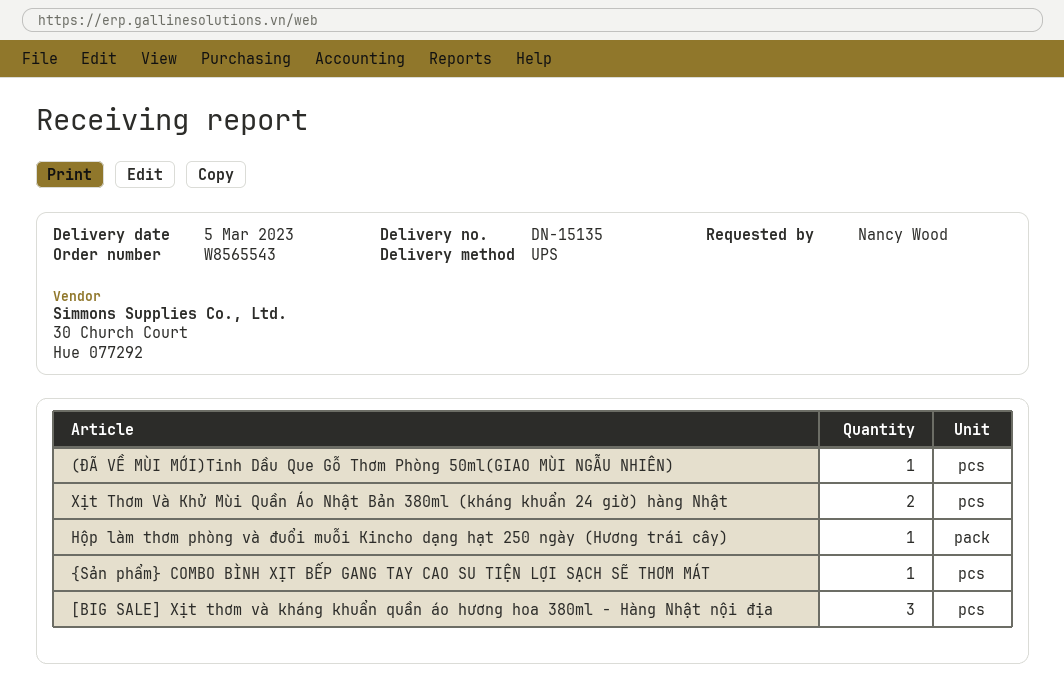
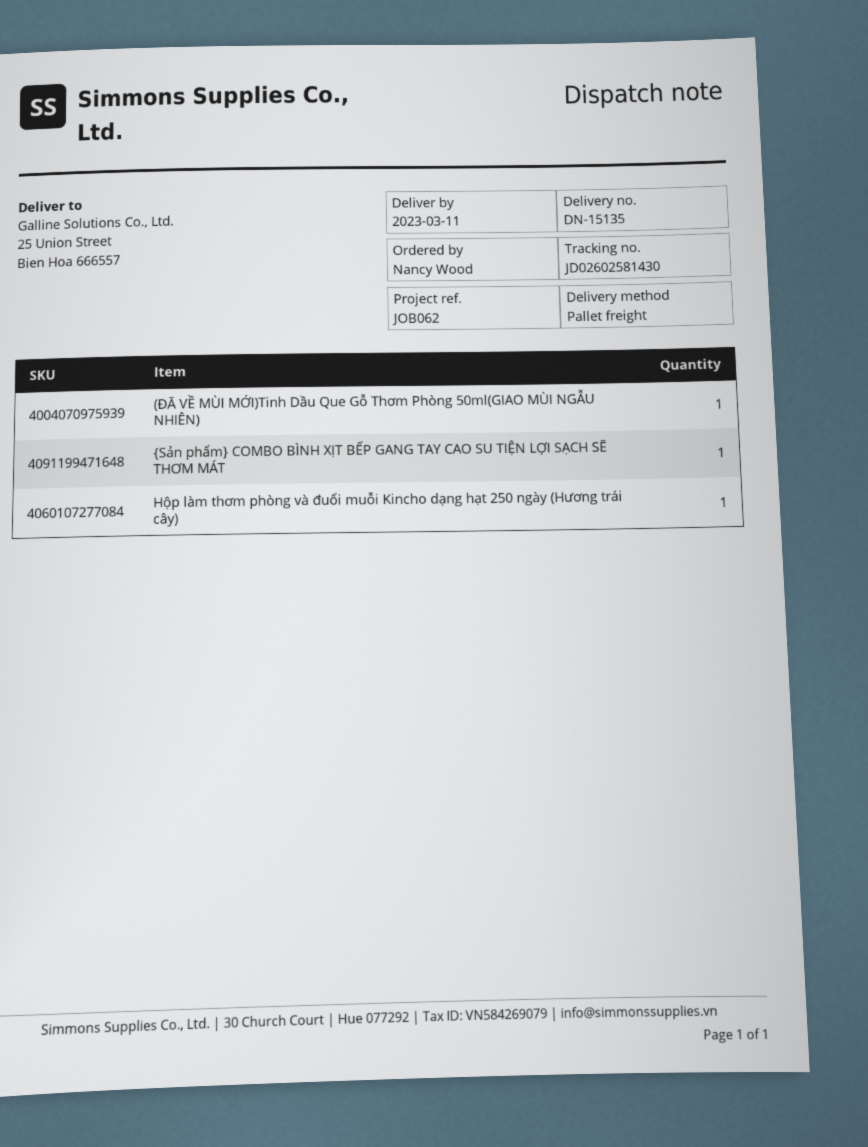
delivery date: 2023-03-05 -> 2023-03-11
shipping method: UPS -> pallet freight
Xịt Thơm Và Khử Mùi Quần Áo Nhật Bản 380ml (kháng khuẩn 24 giờ) hàng Nhật: 2 -> none
[BIG SALE] Xịt thơm và kháng khuẩn quần áo hương hoa 380ml - Hàng Nhật nội địa: 3 -> none

